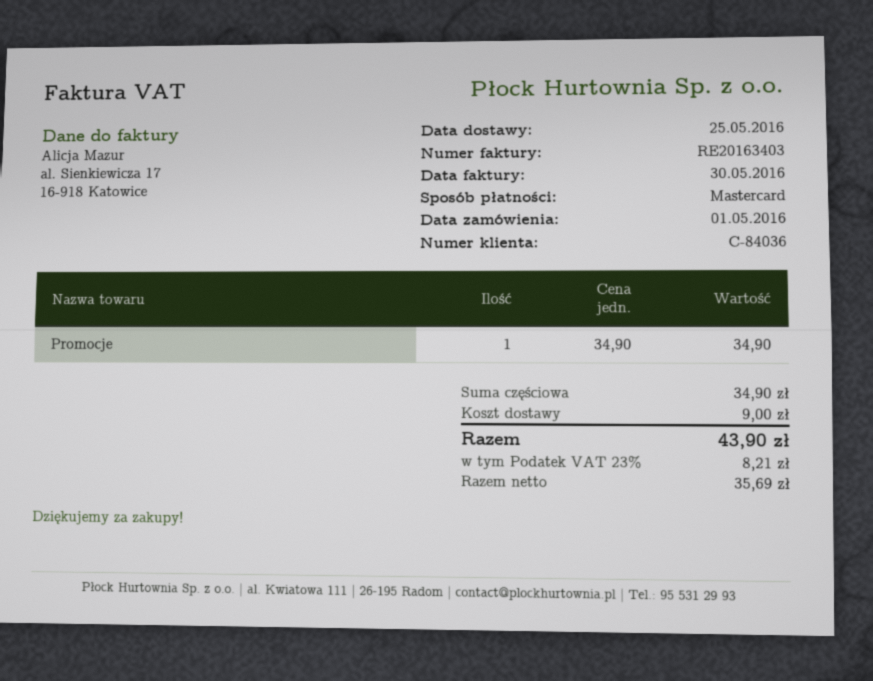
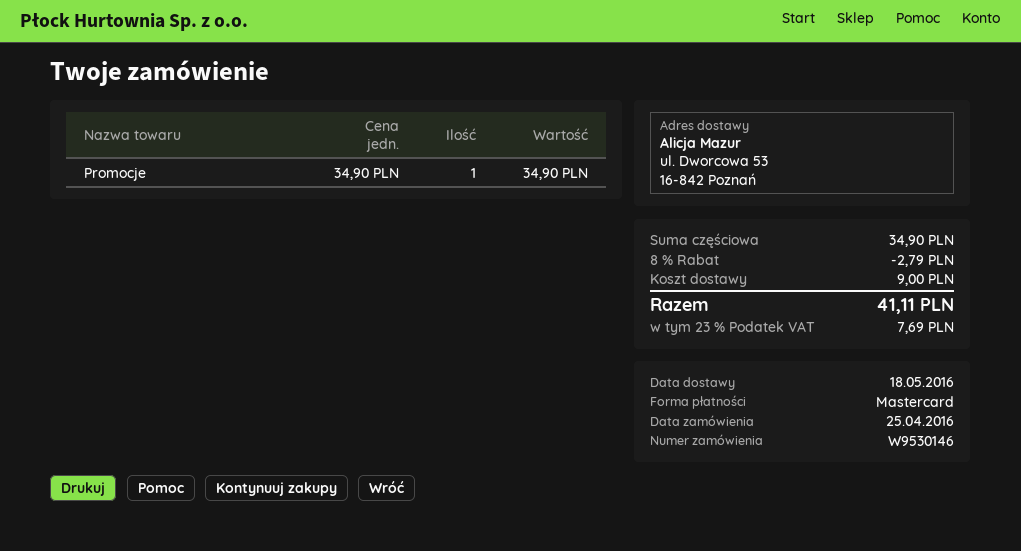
order date: 2016-05-01 -> 2016-04-25
delivery date: 2016-05-25 -> 2016-05-18
discount: none -> 8% = 2.79
tax: 23% = 8.21 -> 23% = 7.69
total: 43.90 -> 41.11

